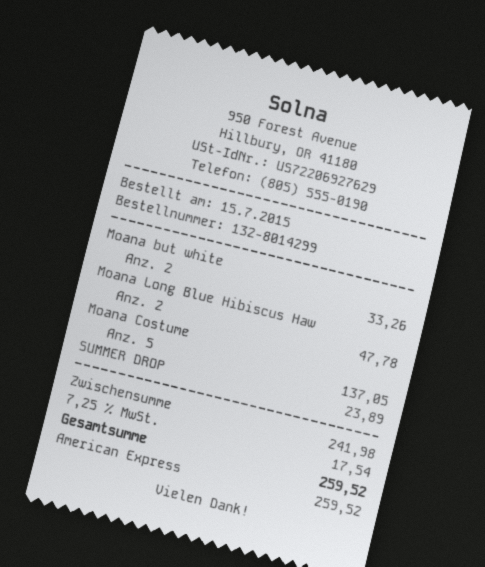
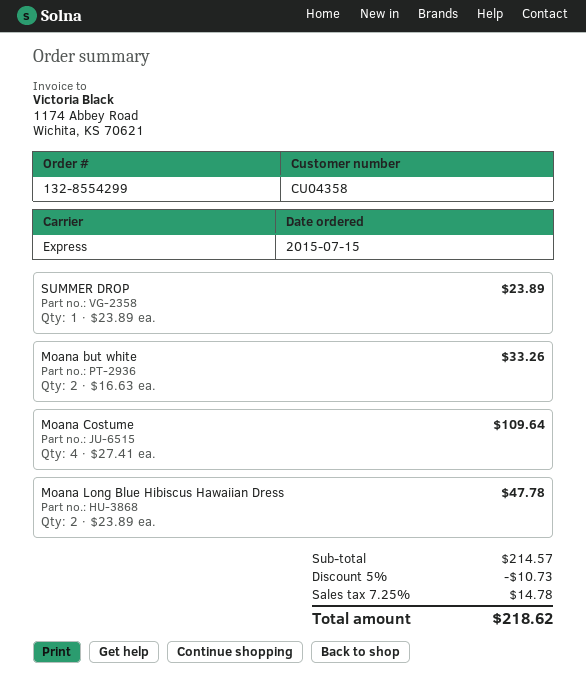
order number: 132-8014299 -> 132-8554299
Moana Costume: 5 for 137.05 -> 4 for 109.64
subtotal: 241.98 -> 214.57
discount: none -> 5% = 10.73
tax: 7.25% = 17.54 -> 7.25% = 14.78
total: 259.52 -> 218.62

